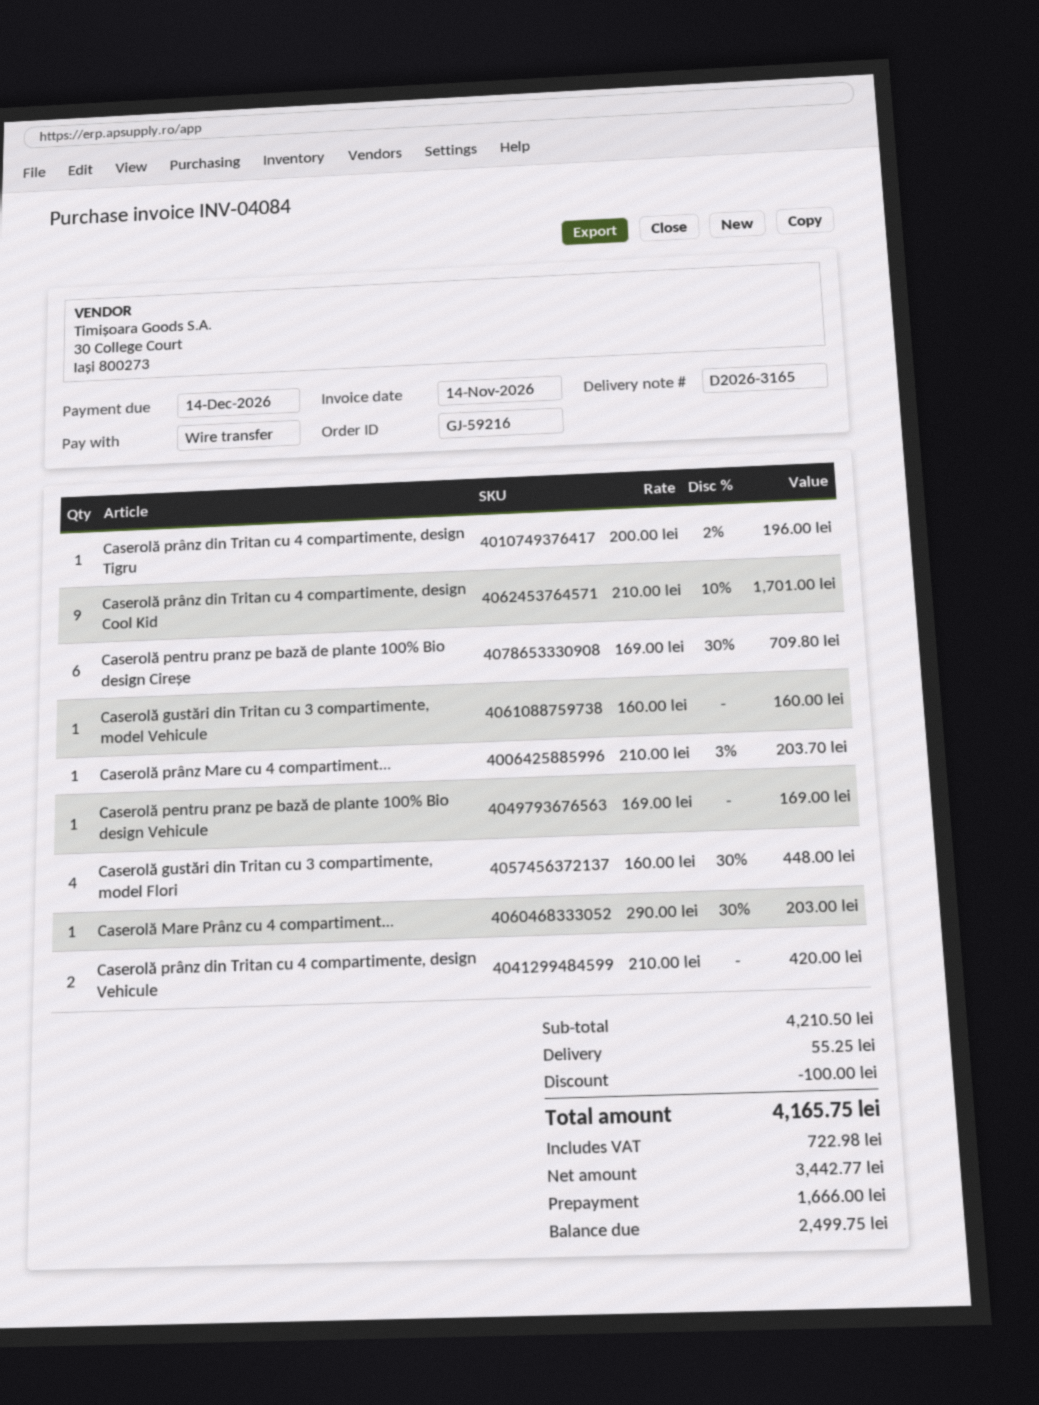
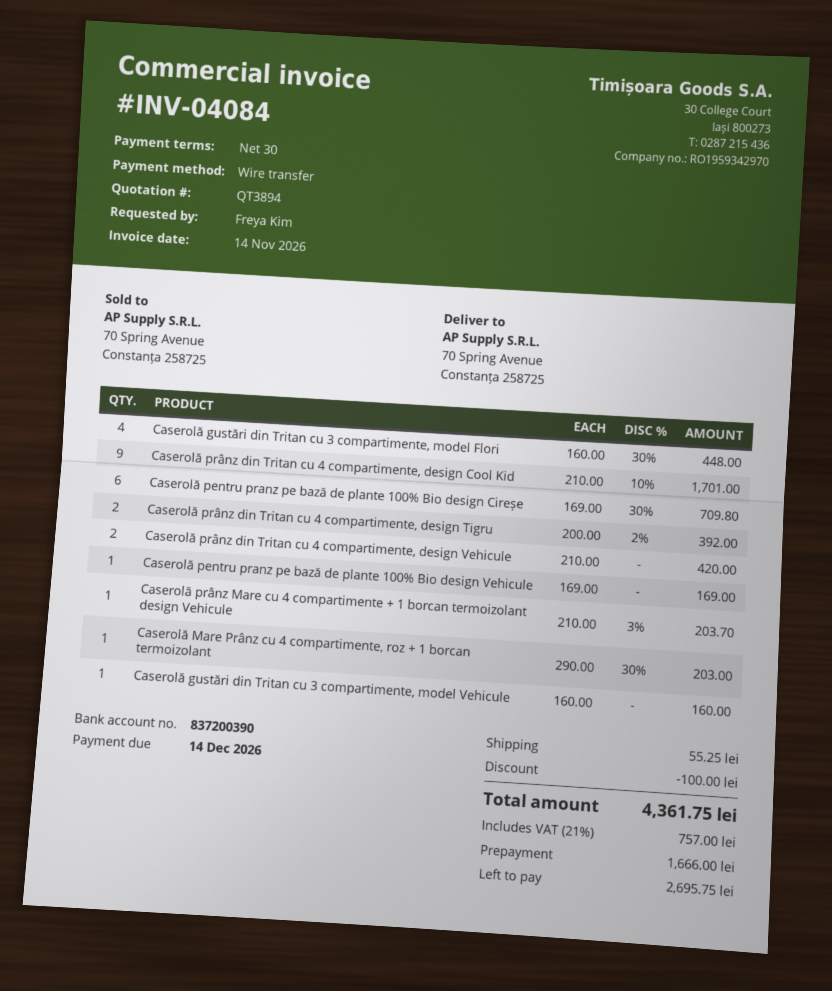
Caserolă prânz din Tritan cu 4 compartimente, design Tigru: 1 x 200.00 - 2% = 196.00 -> 2 x 200.00 - 2% = 392.00
tax: 722.98 -> 757.00
total: 4165.75 -> 4361.75
balance: 2499.75 -> 2695.75

